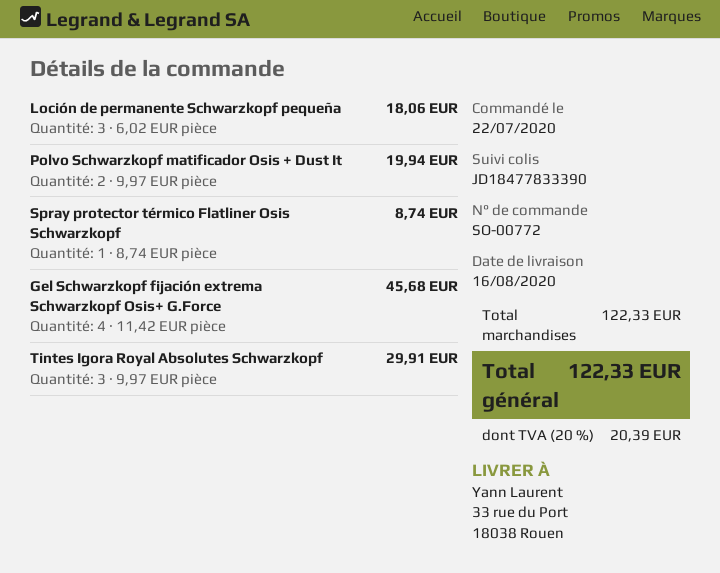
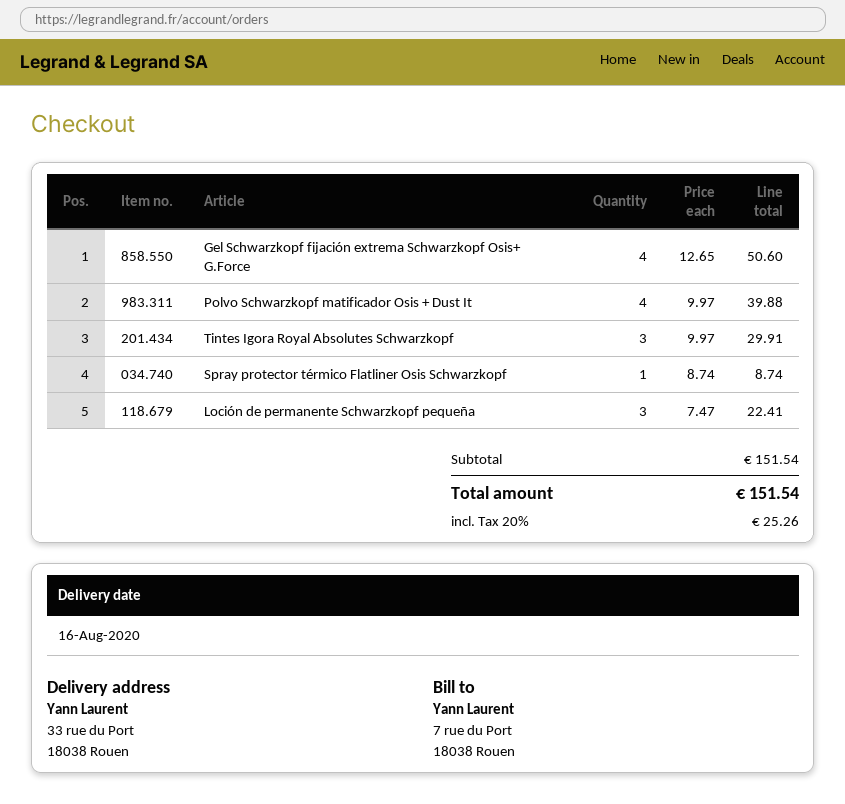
Loción de permanente Schwarzkopf pequeña: 3 x 6.02 = 18.06 -> 3 x 7.47 = 22.41
Polvo Schwarzkopf matificador Osis + Dust It: 2 x 9.97 = 19.94 -> 4 x 9.97 = 39.88
Gel Schwarzkopf fijación extrema Schwarzkopf Osis+ G.Force: 4 x 11.42 = 45.68 -> 4 x 12.65 = 50.60
subtotal: 122.33 -> 151.54
tax: 20% = 20.39 -> 20% = 25.26
total: 122.33 -> 151.54

